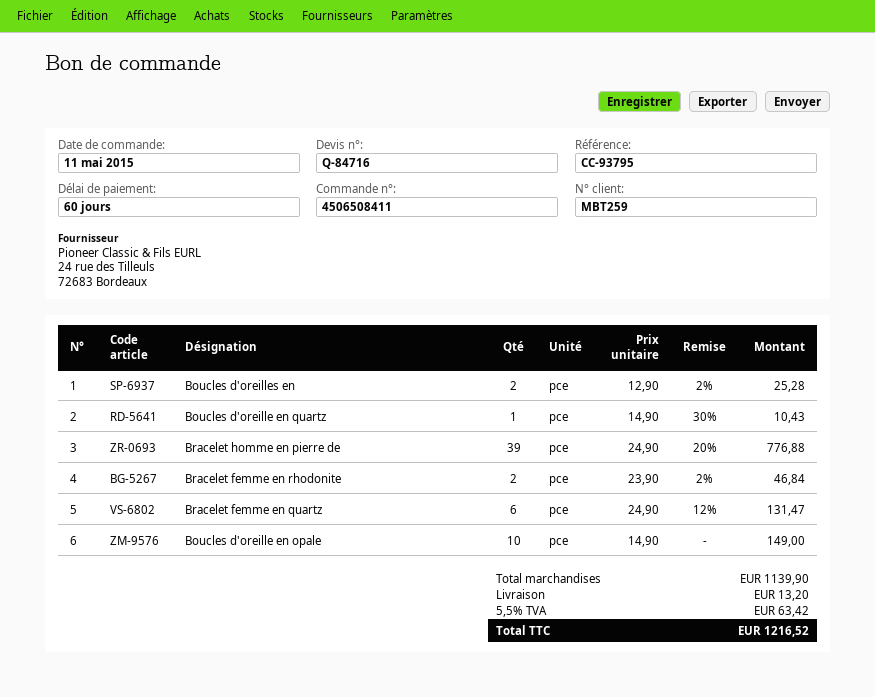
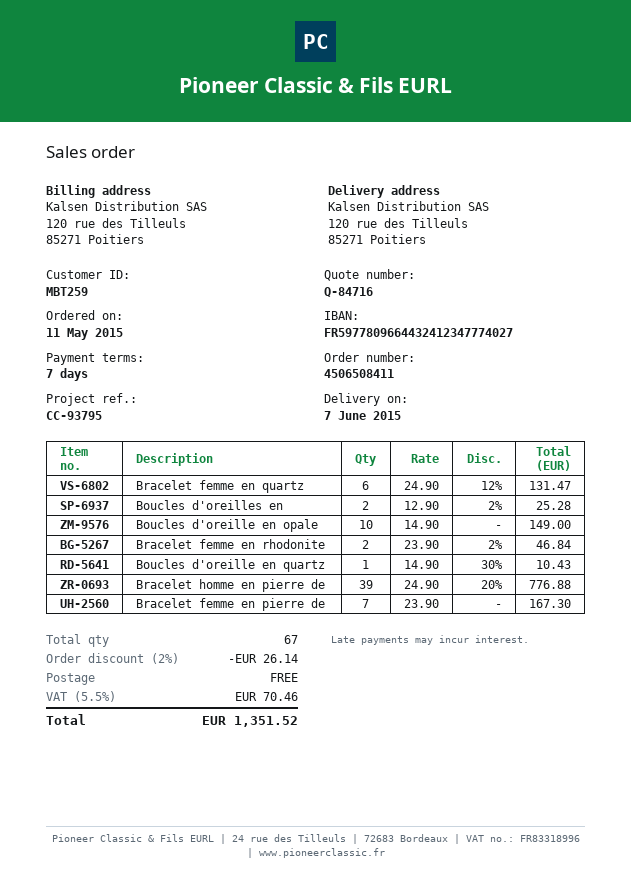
payment terms: 60 days -> 7 days
Bracelet femme en pierre de: none -> 7 x 23.90 = 167.30
discount: none -> 2% = 26.14
shipping: 13.20 -> 0.00
tax: 5.5% = 63.42 -> 5.5% = 70.46
total: 1216.52 -> 1351.52

